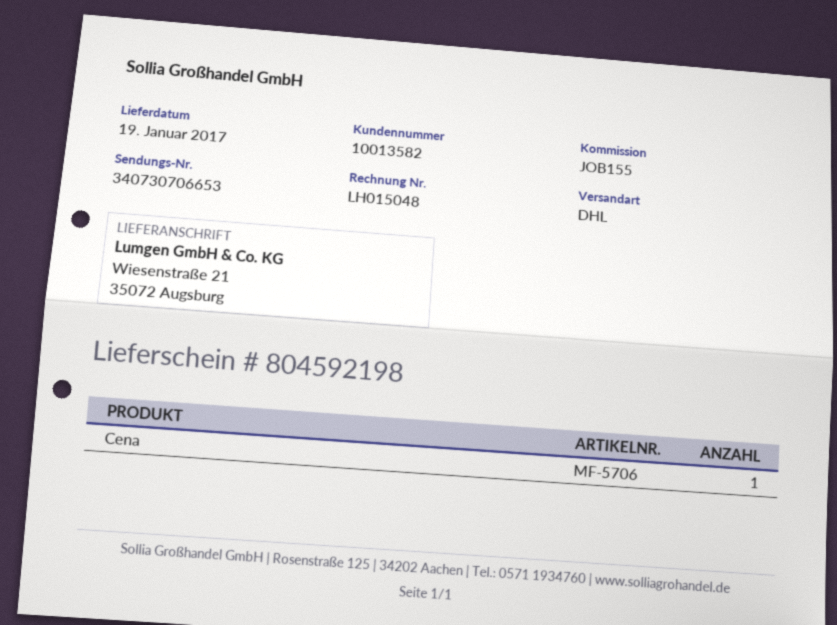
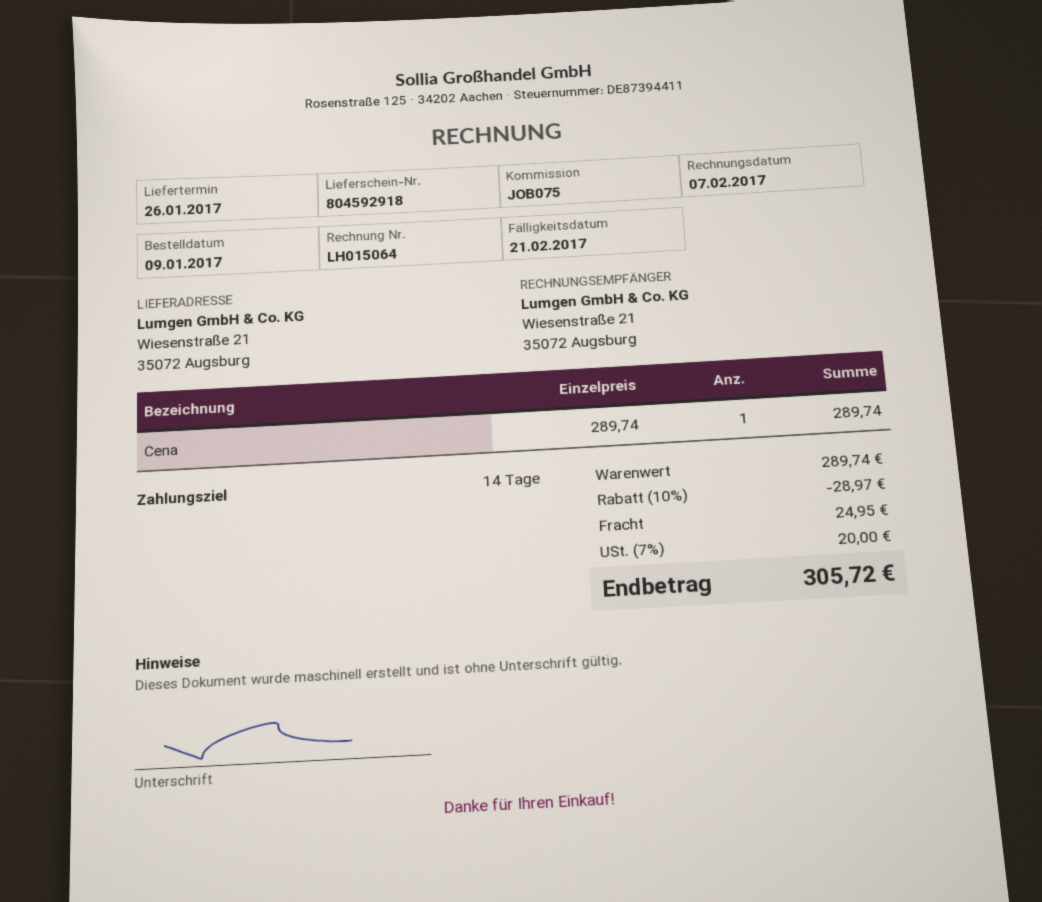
delivery note number: 804592198 -> 804592918
delivery date: 2017-01-19 -> 2017-01-26
invoice number: LH015048 -> LH015064
reference: JOB155 -> JOB075

